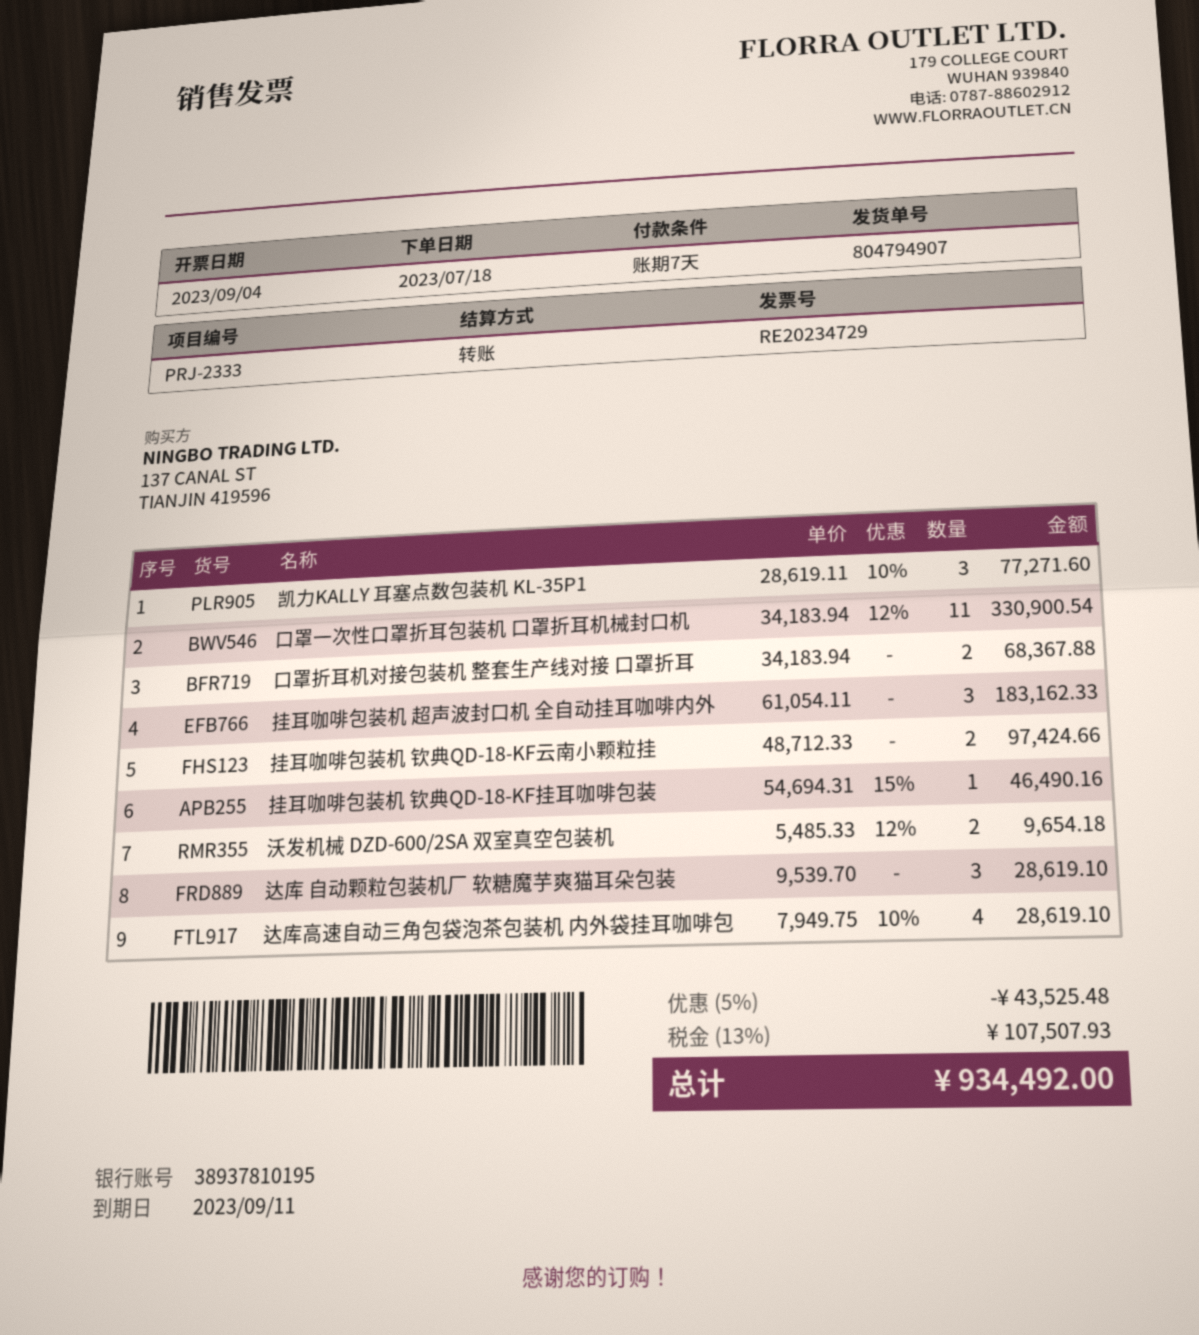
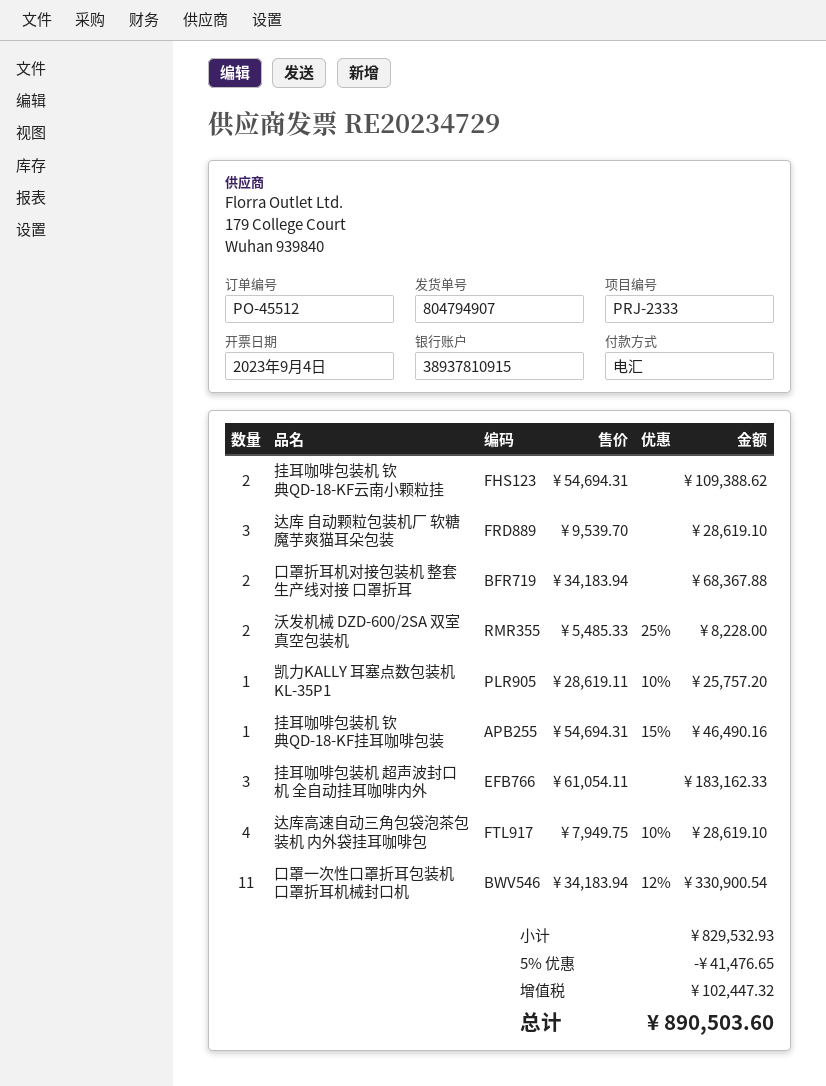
bank account: 38937810195 -> 38937810915
凯力KALLY 耳塞点数包装机 KL-35P1: 3 x 28619.11 - 10% = 77271.60 -> 1 x 28619.11 - 10% = 25757.20
挂耳咖啡包装机 钦典QD-18-KF云南小颗粒挂: 2 x 48712.33 = 97424.66 -> 2 x 54694.31 = 109388.62
沃发机械 DZD-600/2SA 双室真空包装机: 2 x 5485.33 - 12% = 9654.18 -> 2 x 5485.33 - 25% = 8228.00
discount: 5% = 43525.48 -> 5% = 41476.65
tax: 107507.93 -> 102447.32
total: 934492.00 -> 890503.60

